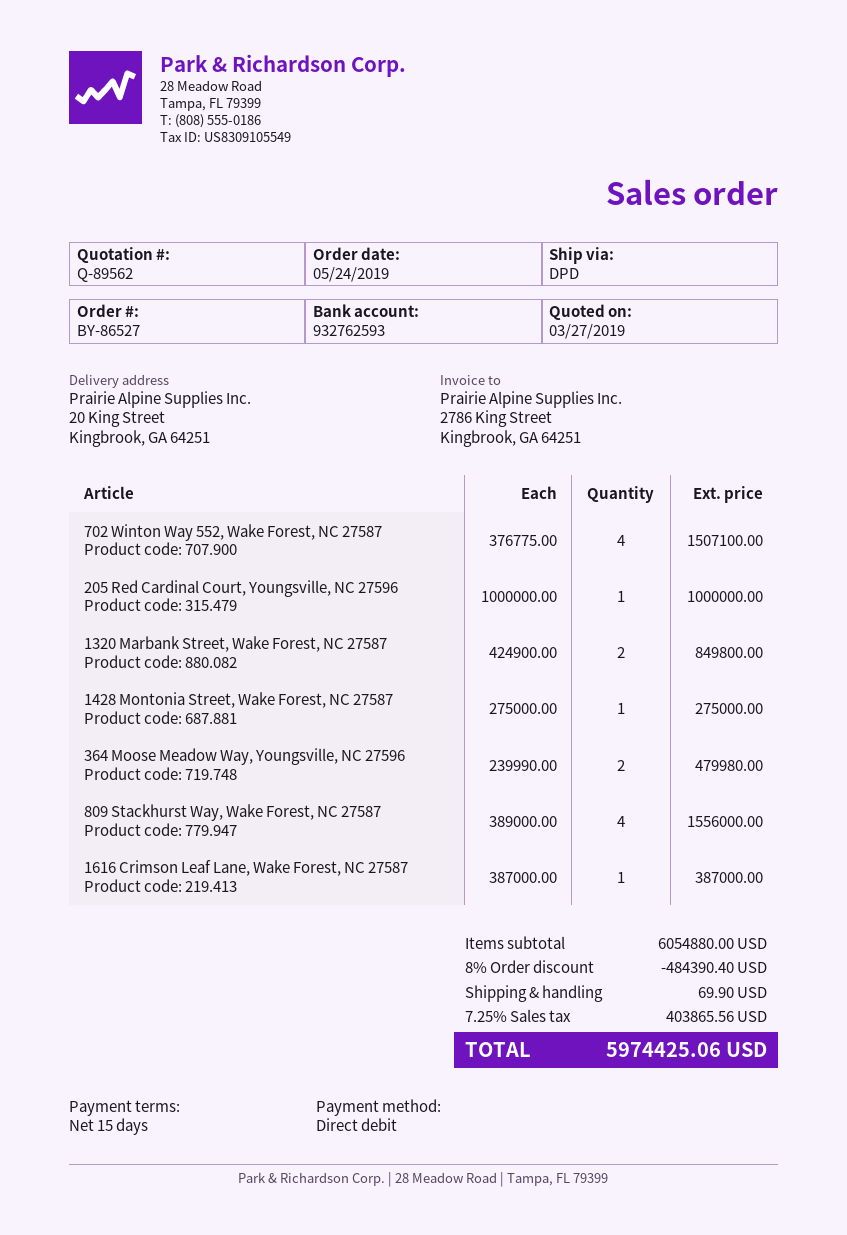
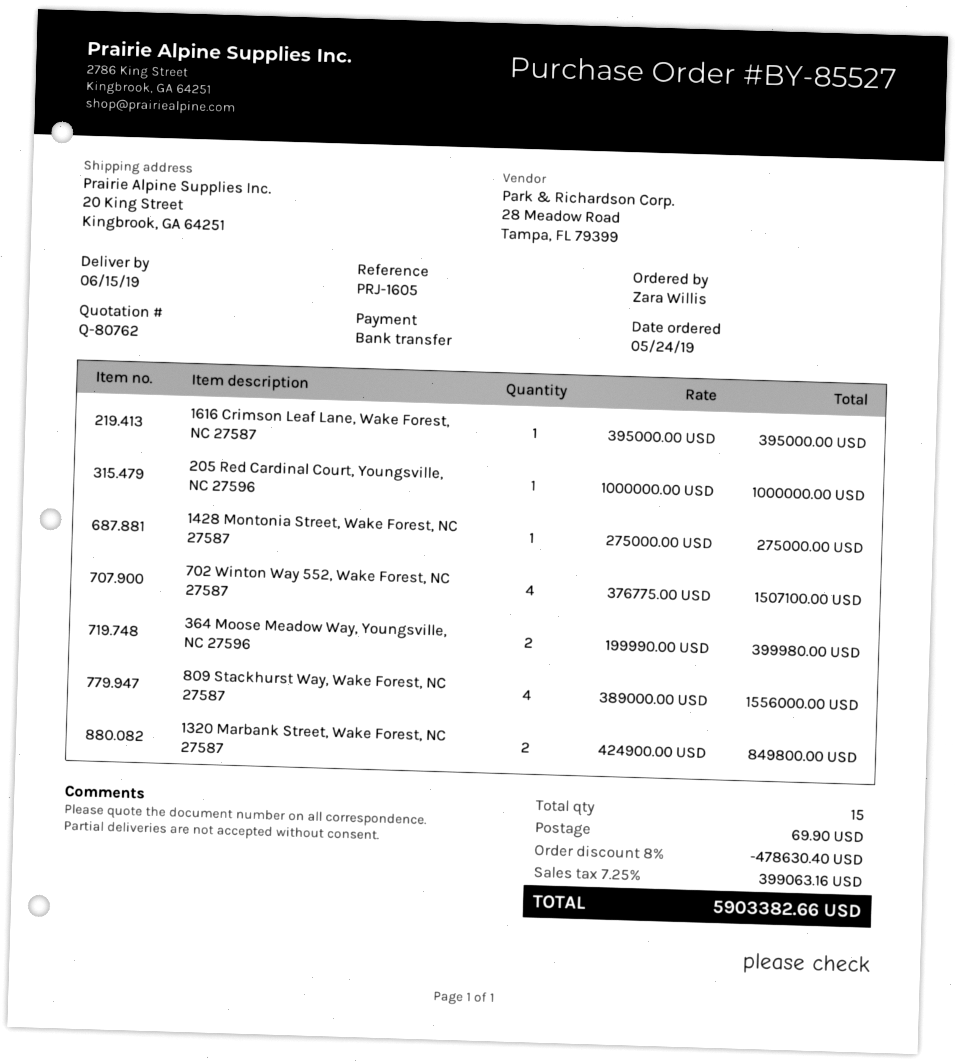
quote number: Q-89562 -> Q-80762
order number: BY-86527 -> BY-85527
payment method: direct debit -> bank transfer
364 Moose Meadow Way, Youngsville, NC 27596: 2 x 239990.00 = 479980.00 -> 2 x 199990.00 = 399980.00
1616 Crimson Leaf Lane, Wake Forest, NC 27587: 1 x 387000.00 = 387000.00 -> 1 x 395000.00 = 395000.00
discount: 8% = 484390.40 -> 8% = 478630.40
tax: 7.25% = 403865.56 -> 7.25% = 399063.16
total: 5974425.06 -> 5903382.66

